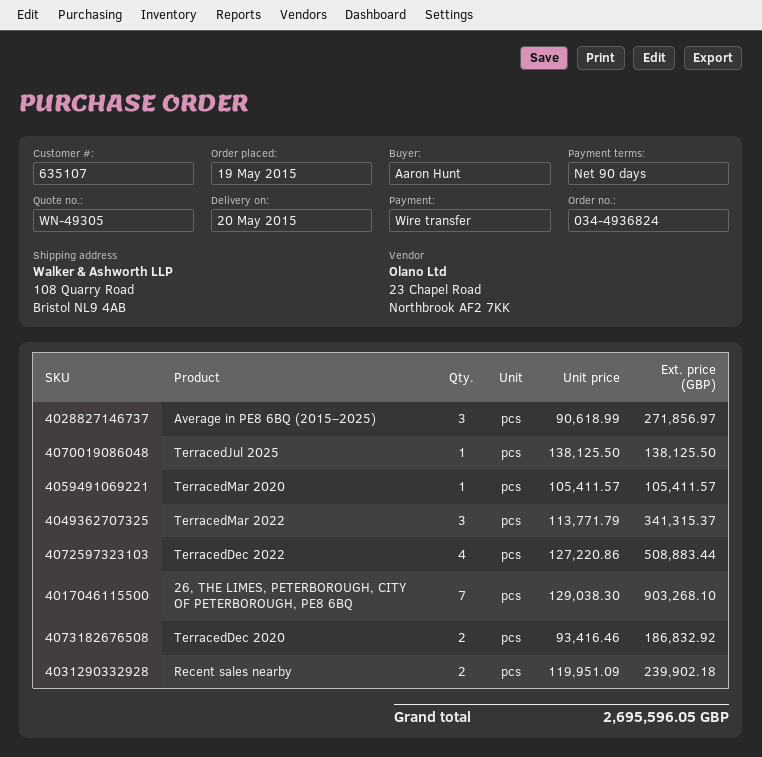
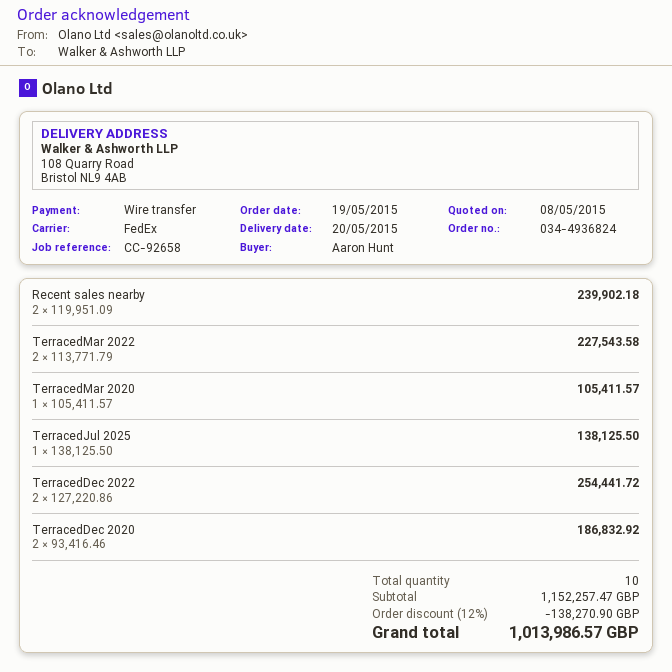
Average in PE8 6BQ (2015–2025): 3 x 90618.99 = 271856.97 -> none
TerracedMar 2022: 3 x 113771.79 = 341315.37 -> 2 x 113771.79 = 227543.58
TerracedDec 2022: 4 x 127220.86 = 508883.44 -> 2 x 127220.86 = 254441.72
26, THE LIMES, PETERBOROUGH, CITY OF PETERBOROUGH, PE8 6BQ: 7 x 129038.30 = 903268.10 -> none
discount: none -> 12% = 138270.90
total: 2695596.05 -> 1013986.57

